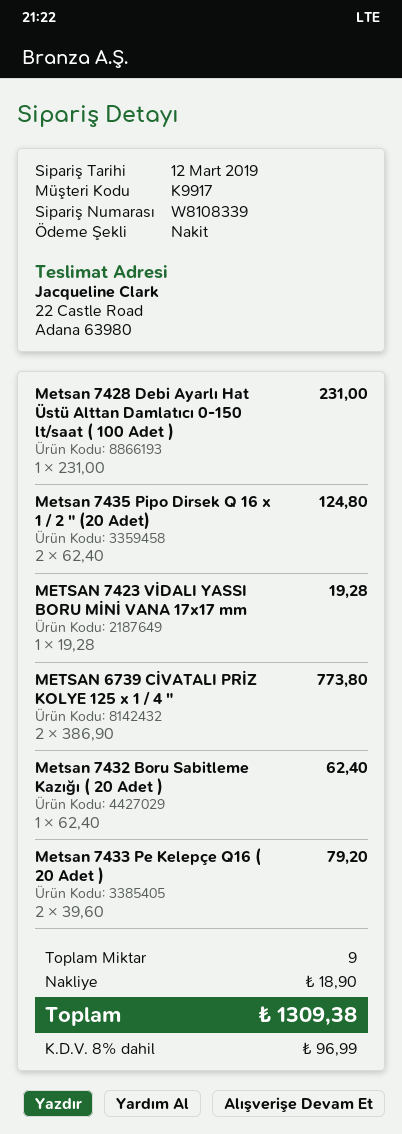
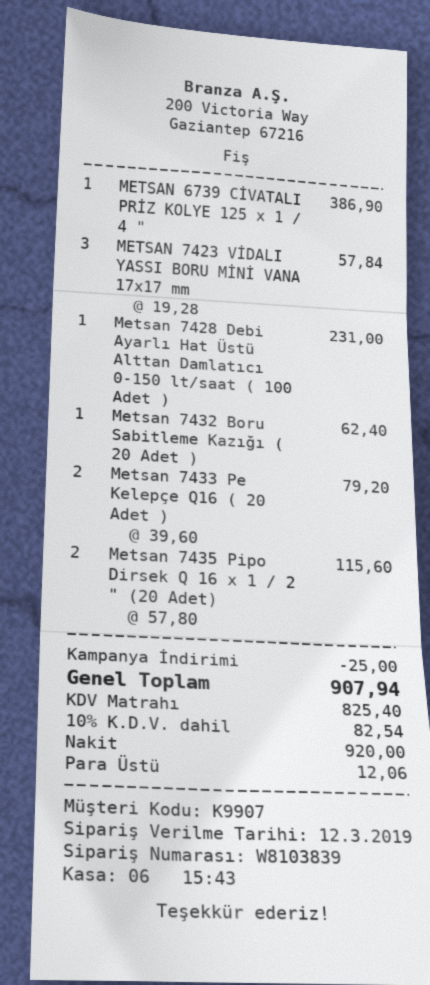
order number: W8108339 -> W8103839
customer number: K9917 -> K9907
Metsan 7435 Pipo Dirsek Q 16 x 1 / 2 " (20 Adet): 2 x 62.40 = 124.80 -> 2 x 57.80 = 115.60
METSAN 7423 VİDALI YASSI BORU MİNİ VANA 17x17 mm: 1 x 19.28 = 19.28 -> 3 x 19.28 = 57.84
METSAN 6739 CİVATALI PRİZ KOLYE 125 x 1 / 4 ": 2 x 386.90 = 773.80 -> 1 x 386.90 = 386.90
discount: none -> 25.00
shipping: 18.90 -> none
tax: 8% = 96.99 -> 10% = 82.54
total: 1309.38 -> 907.94

